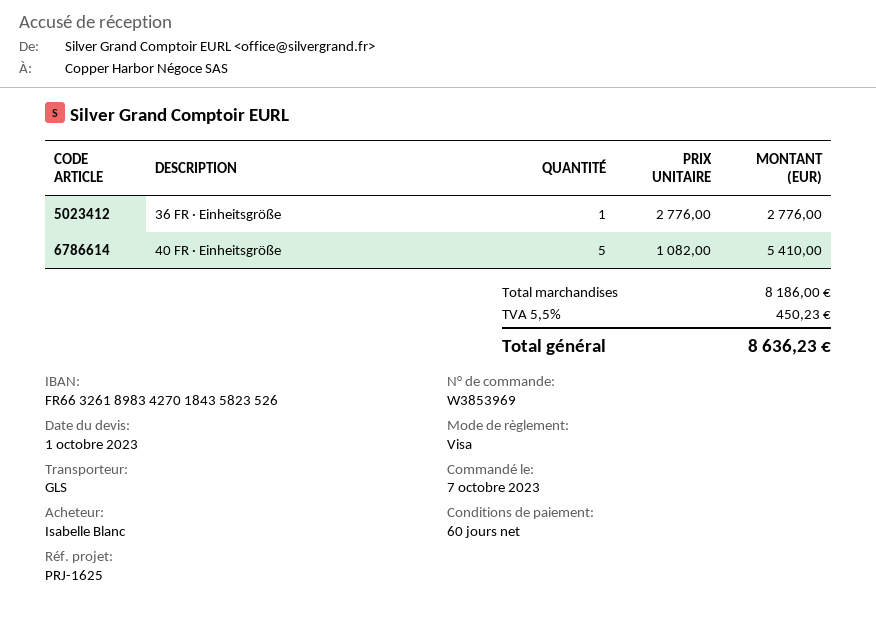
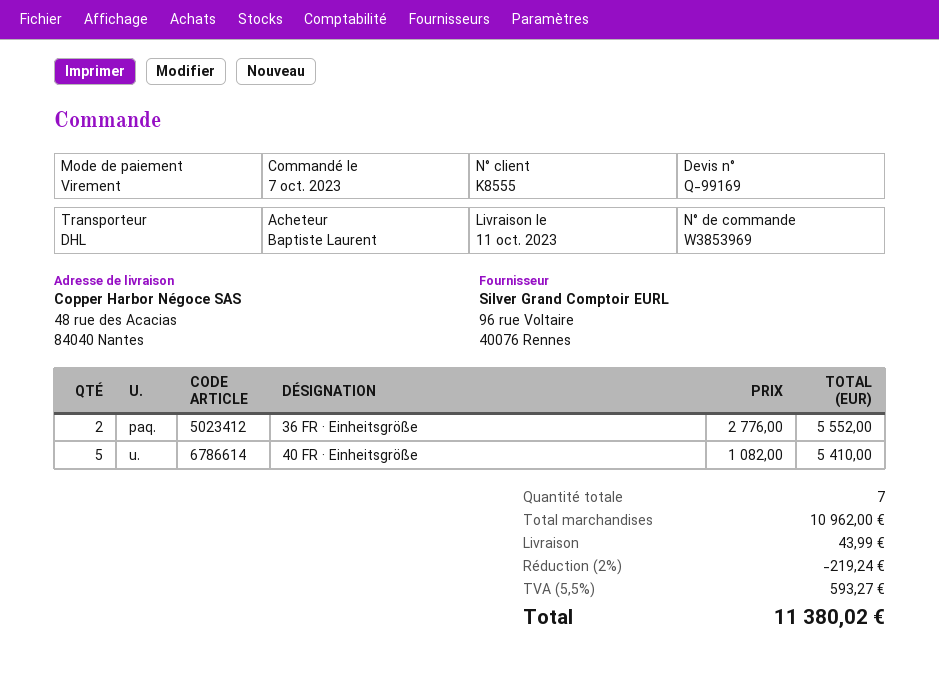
ordered by: Isabelle Blanc -> Baptiste Laurent
payment method: Visa -> bank transfer
shipping method: GLS -> DHL
36 FR · Einheitsgröße: 1 x 2776.00 = 2776.00 -> 2 x 2776.00 = 5552.00
subtotal: 8186.00 -> 10962.00
discount: none -> 2% = 219.24
shipping: none -> 43.99
tax: 5.5% = 450.23 -> 5.5% = 593.27
total: 8636.23 -> 11380.02

